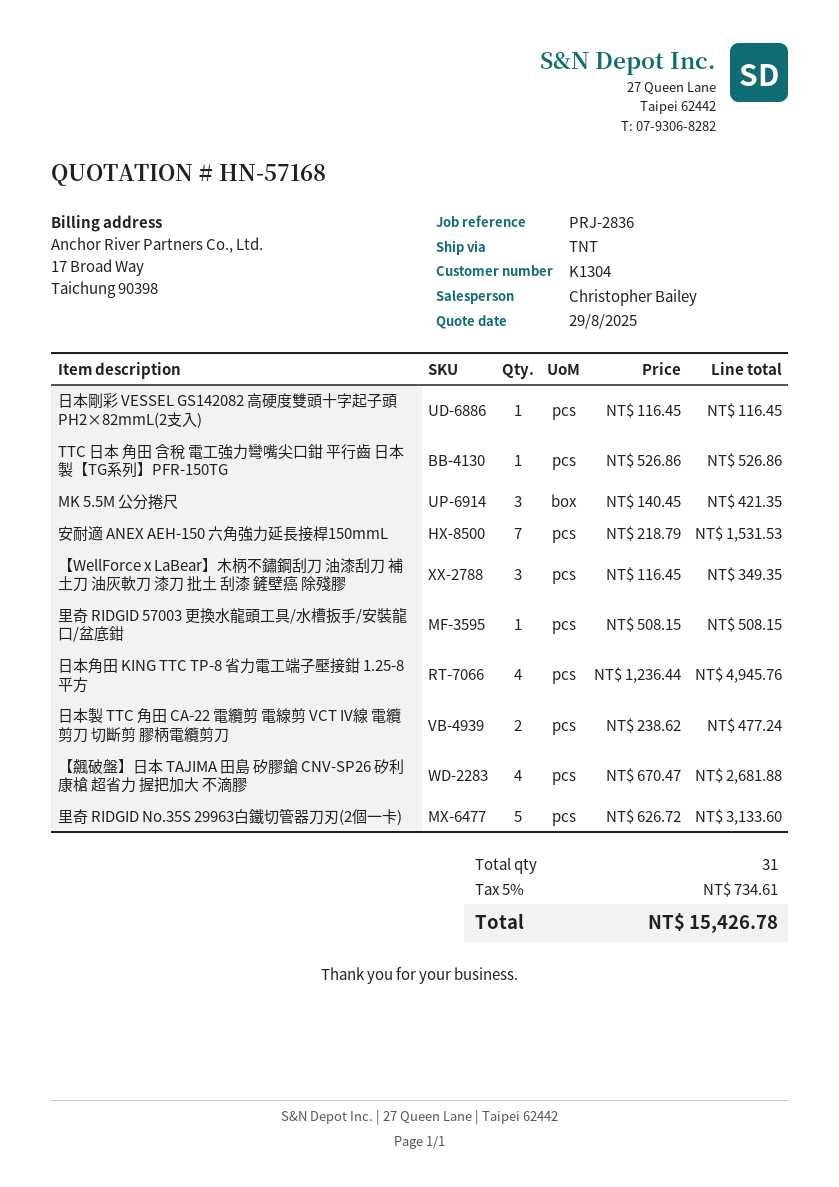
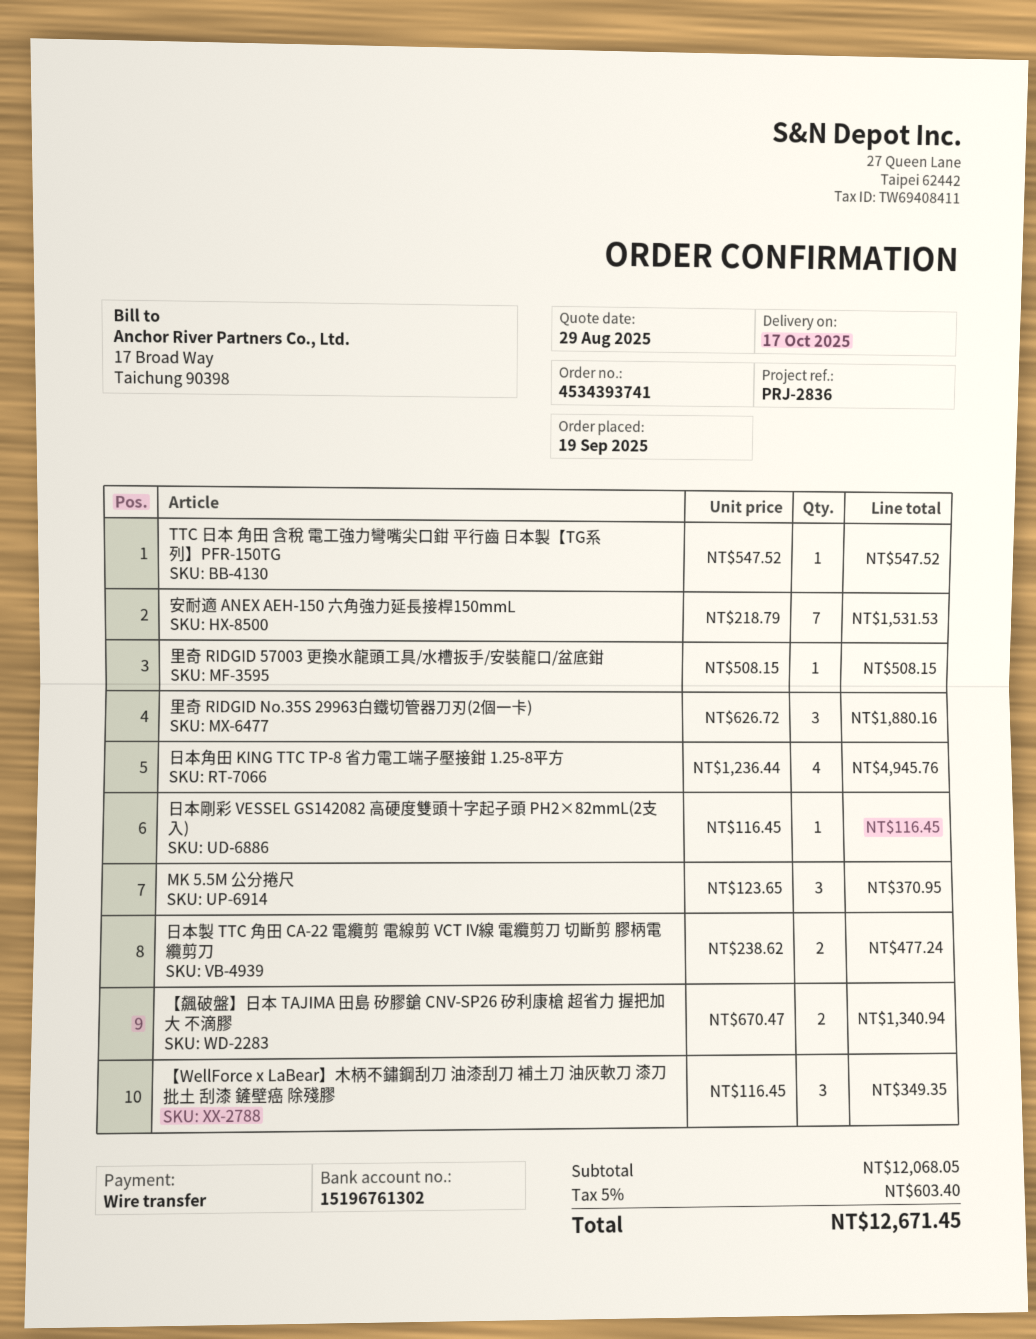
TTC 日本 角田 含稅 電工強力彎嘴尖口鉗 平行齒 日本製【TG系列】PFR-150TG: 1 x 526.86 = 526.86 -> 1 x 547.52 = 547.52
MK 5.5M 公分捲尺: 3 x 140.45 = 421.35 -> 3 x 123.65 = 370.95
【飆破盤】日本 TAJIMA 田島 矽膠鎗 CNV-SP26 矽利康槍 超省力 握把加大 不滴膠: 4 x 670.47 = 2681.88 -> 2 x 670.47 = 1340.94
里奇 RIDGID No.35S 29963白鐵切管器刀刃(2個一卡): 5 x 626.72 = 3133.60 -> 3 x 626.72 = 1880.16
tax: 5% = 734.61 -> 5% = 603.40
total: 15426.78 -> 12671.45

